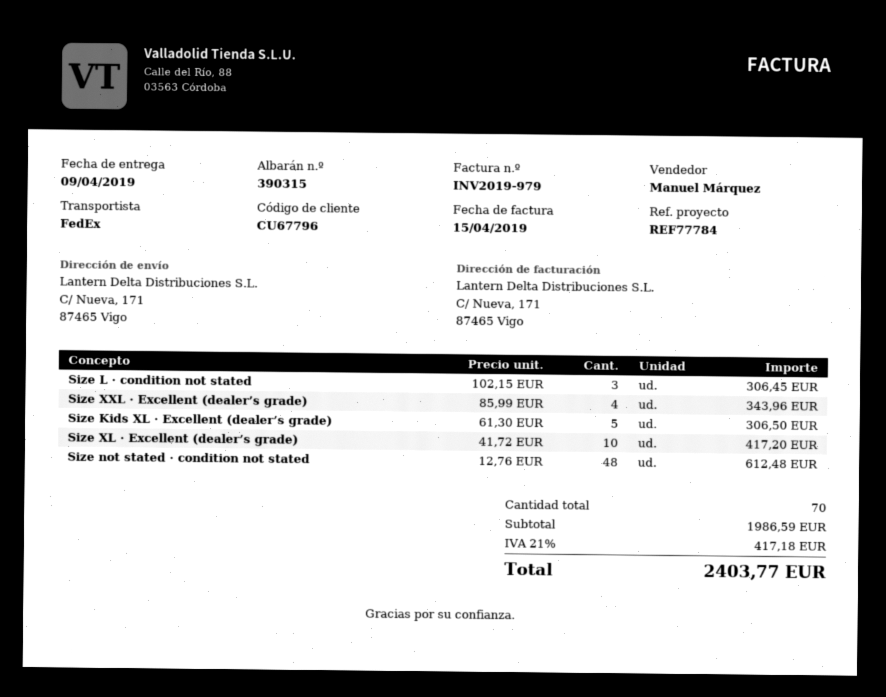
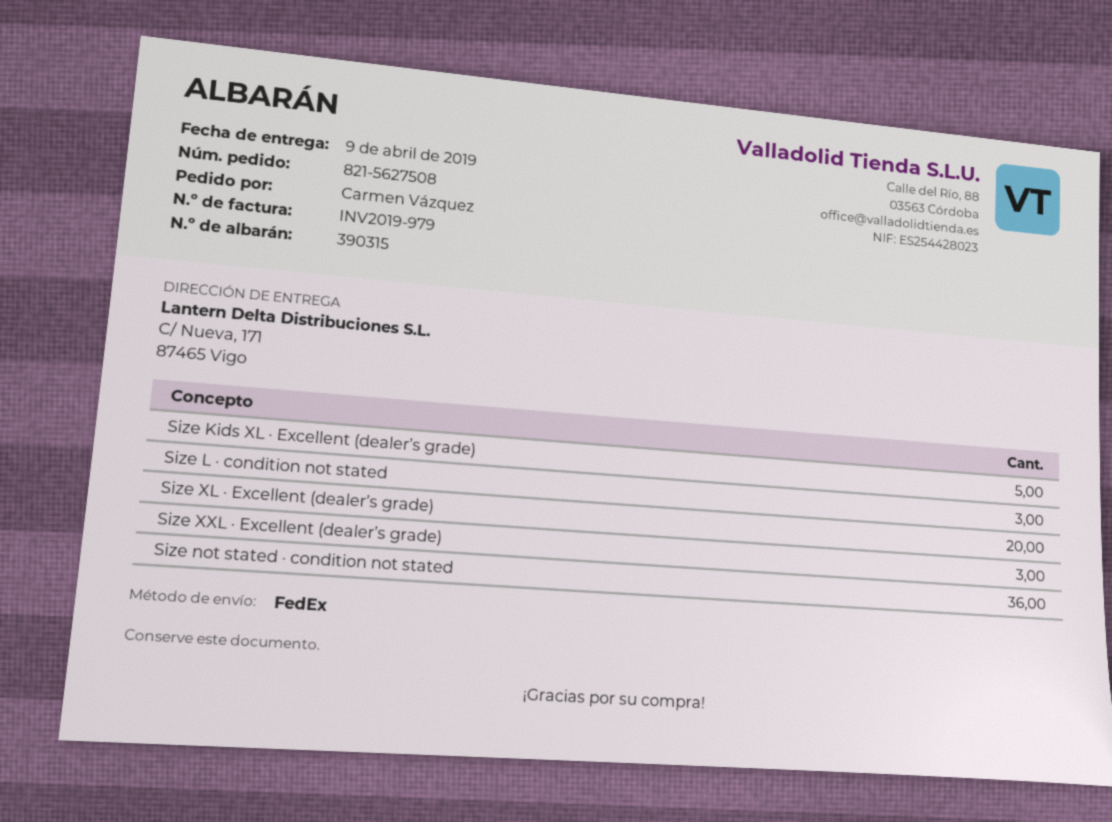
Size XXL · Excellent (dealer’s grade): 4 -> 3
Size XL · Excellent (dealer’s grade): 10 -> 20
Size not stated · condition not stated: 48 -> 36

